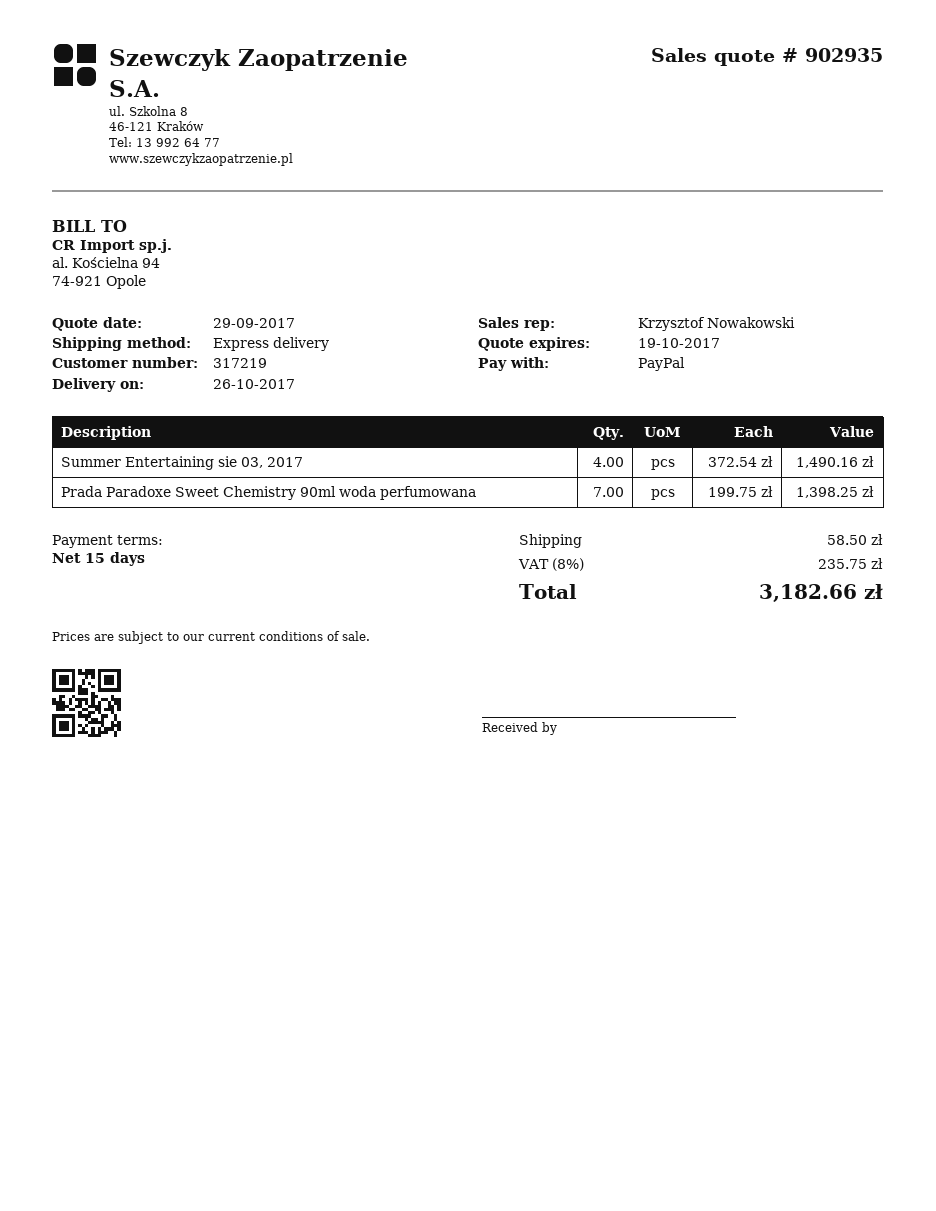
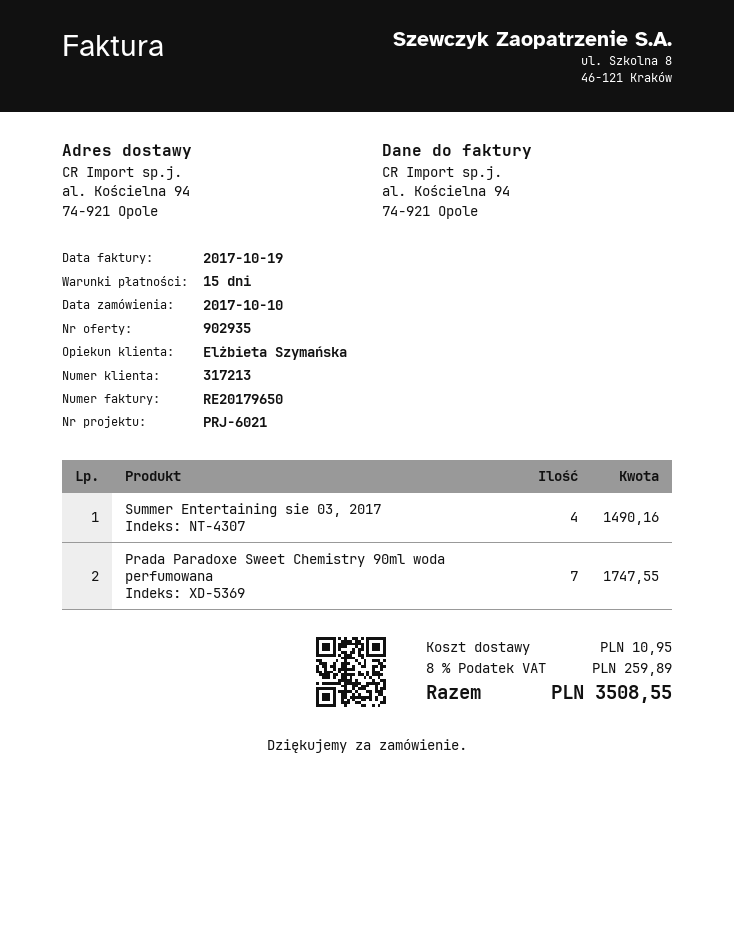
customer number: 317219 -> 317213
sales rep: Krzysztof Nowakowski -> Elżbieta Szymańska
Prada Paradoxe Sweet Chemistry 90ml woda perfumowana: 7 for 1398.25 -> 7 for 1747.55
shipping: 58.50 -> 10.95
tax: 8% = 235.75 -> 8% = 259.89
total: 3182.66 -> 3508.55

